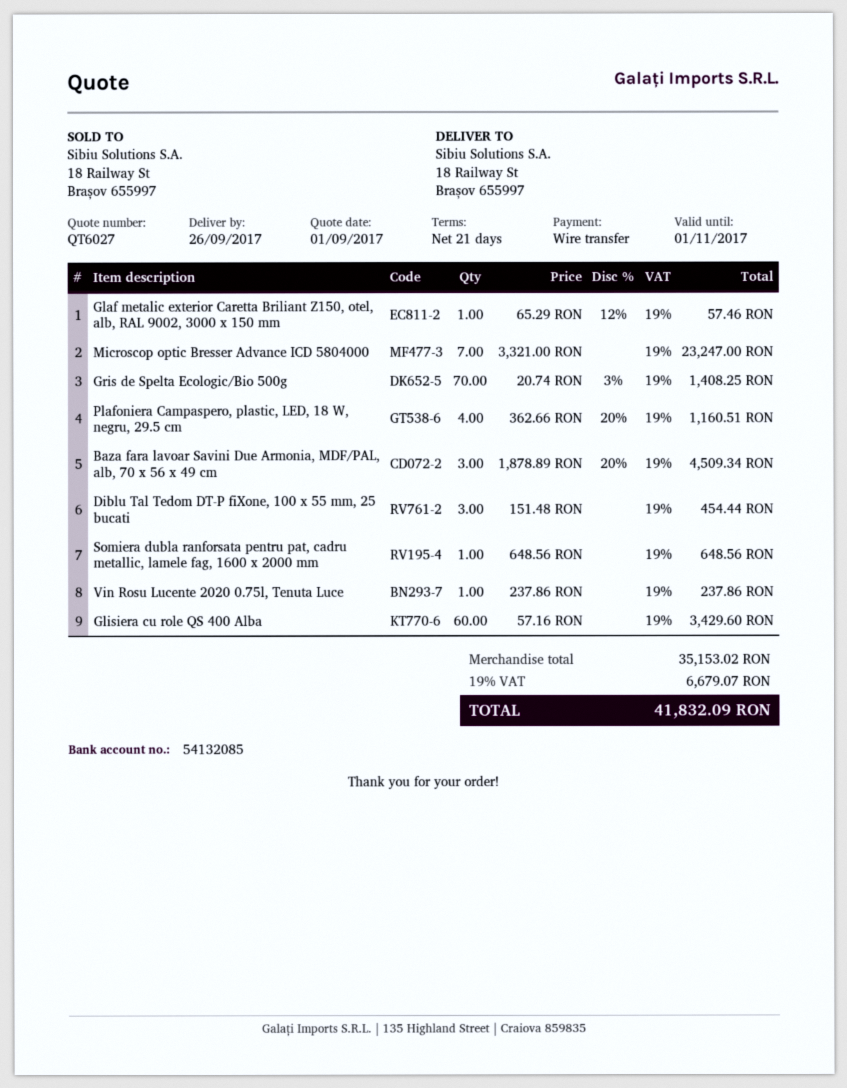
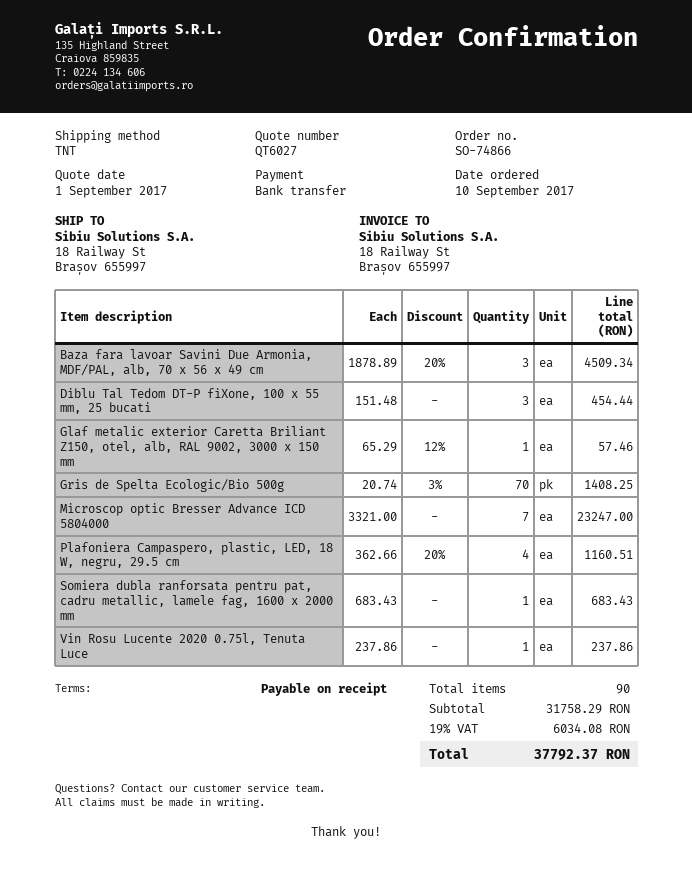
payment terms: 21 days -> on receipt
Somiera dubla ranforsata pentru pat, cadru metallic, lamele fag, 1600 x 2000 mm: 1 x 648.56 = 648.56 -> 1 x 683.43 = 683.43
Glisiera cu role QS 400 Alba: 60 x 57.16 = 3429.60 -> none
subtotal: 35153.02 -> 31758.29
tax: 19% = 6679.07 -> 19% = 6034.08
total: 41832.09 -> 37792.37

